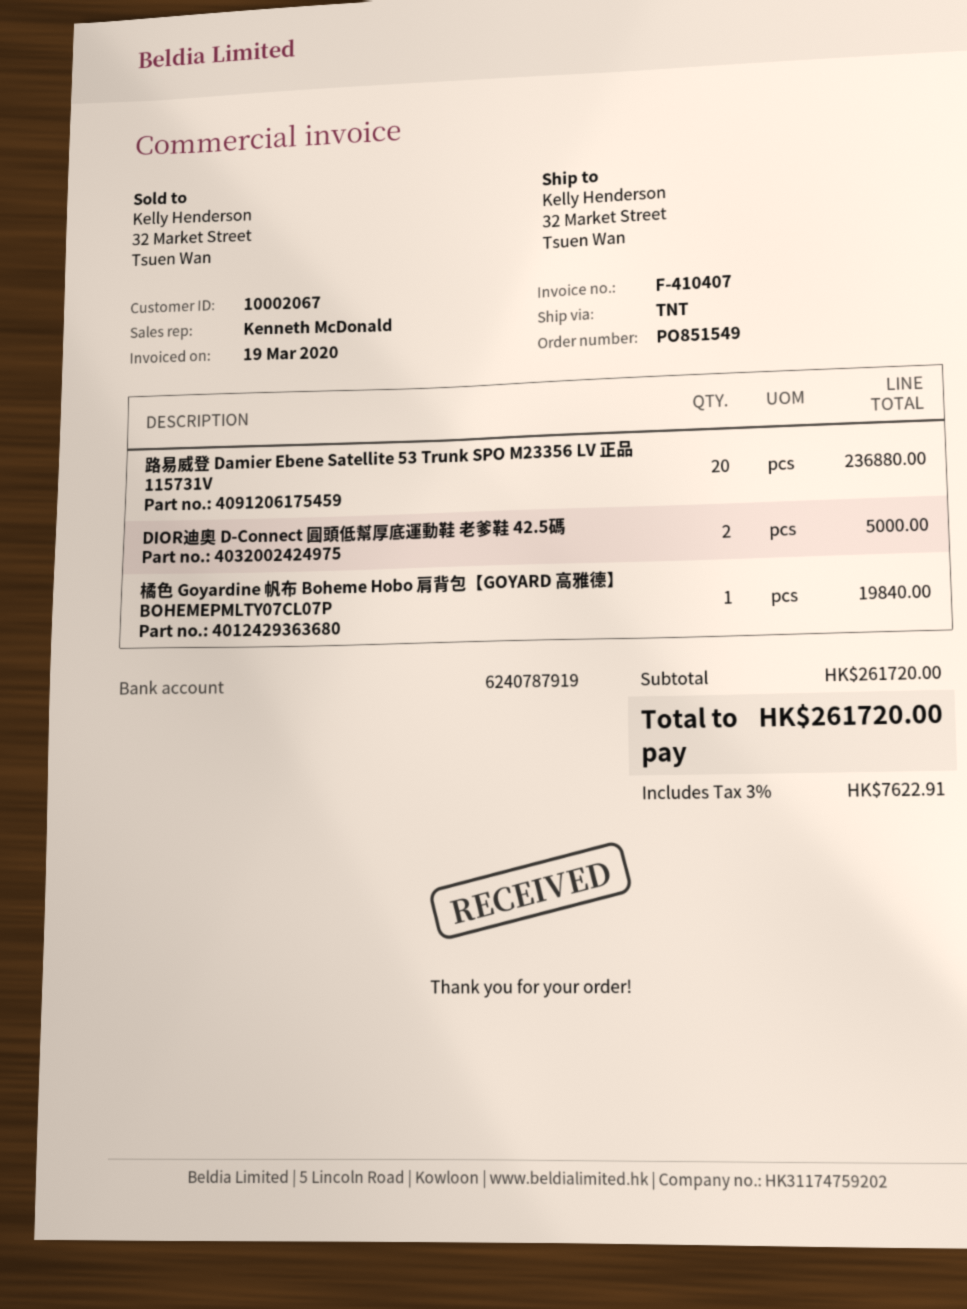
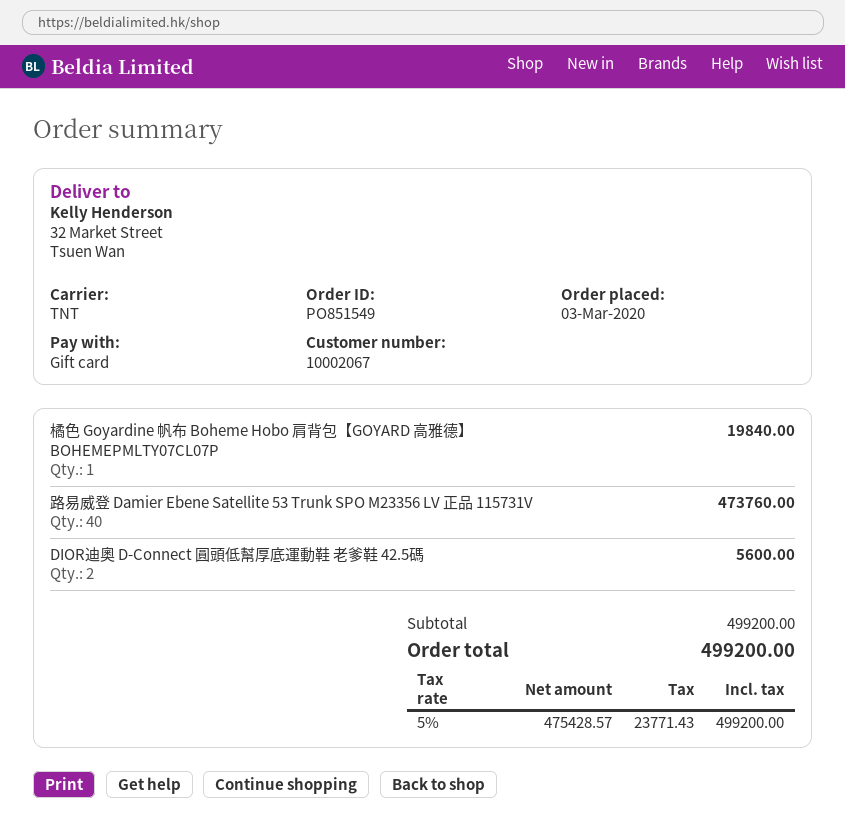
路易威登 Damier Ebene Satellite 53 Trunk SPO M23356 LV 正品 115731V: 20 for 236880.00 -> 40 for 473760.00
DIOR迪奧 D-Connect 圓頭低幫厚底運動鞋 老爹鞋 42.5碼: 2 for 5000.00 -> 2 for 5600.00
subtotal: 261720.00 -> 499200.00
tax: 3% = 7622.91 -> 5% = 23771.43
total: 261720.00 -> 499200.00

